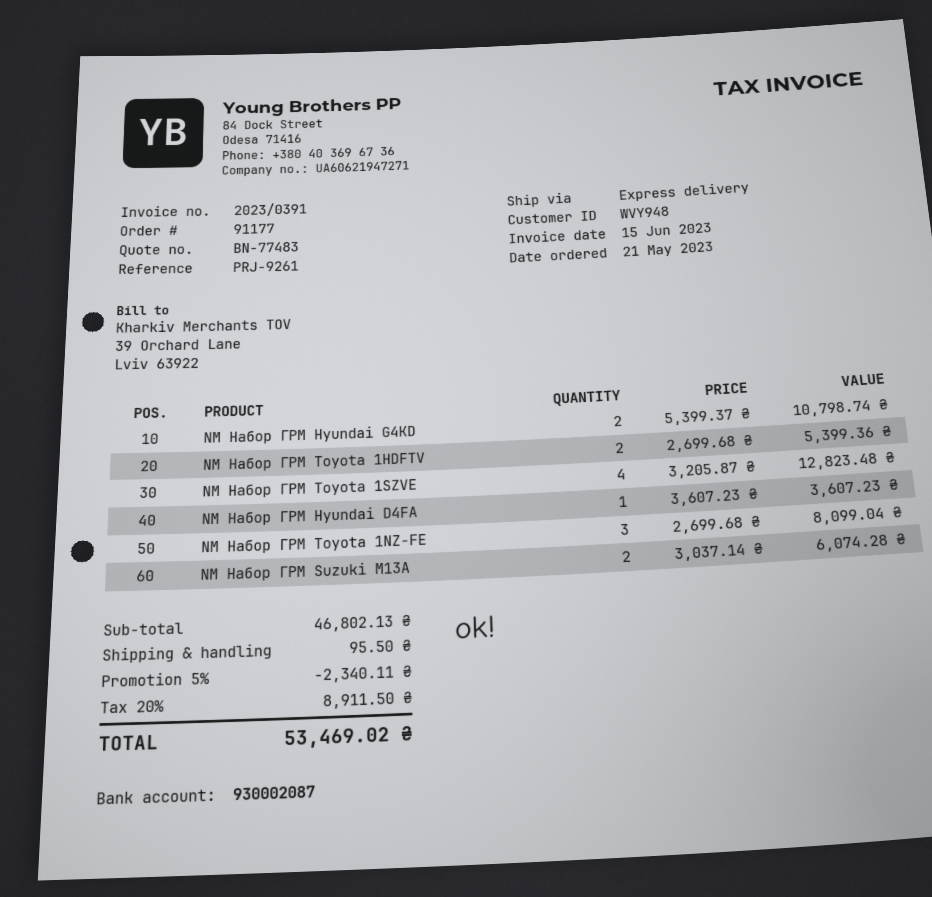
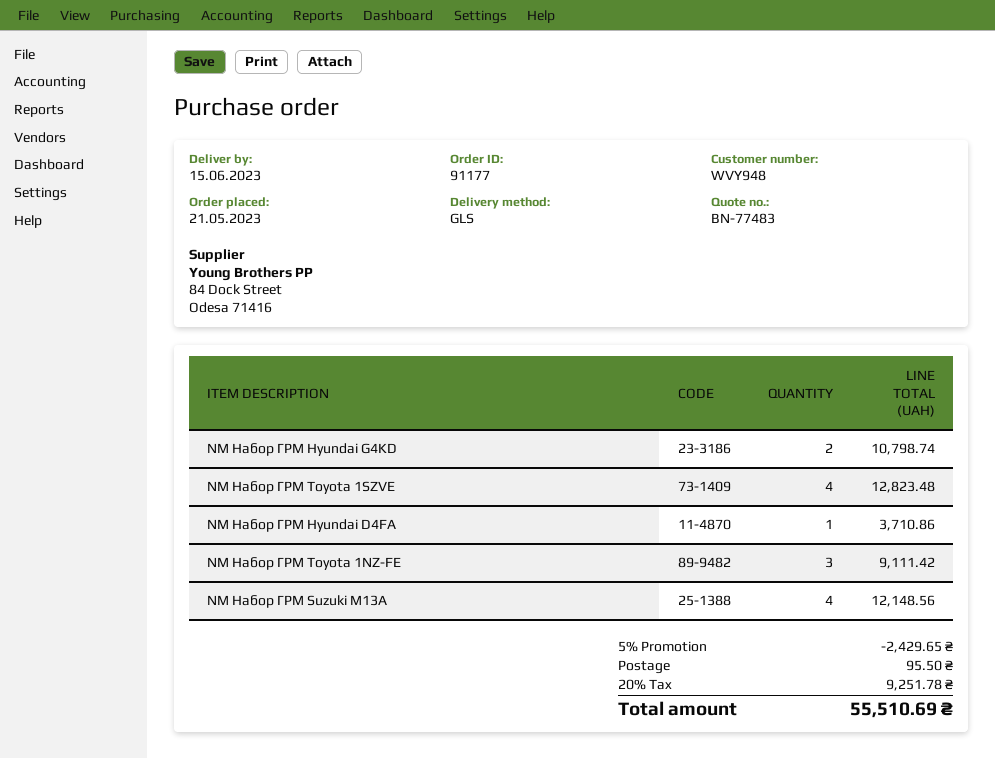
shipping method: express -> GLS
NM Набор ГРМ Toyota 1HDFTV: 2 for 5399.36 -> none
NM Набор ГРМ Hyundai D4FA: 1 for 3607.23 -> 1 for 3710.86
NM Набор ГРМ Toyota 1NZ-FE: 3 for 8099.04 -> 3 for 9111.42
NM Набор ГРМ Suzuki M13A: 2 for 6074.28 -> 4 for 12148.56
discount: 5% = 2340.11 -> 5% = 2429.65
tax: 20% = 8911.50 -> 20% = 9251.78
total: 53469.02 -> 55510.69

